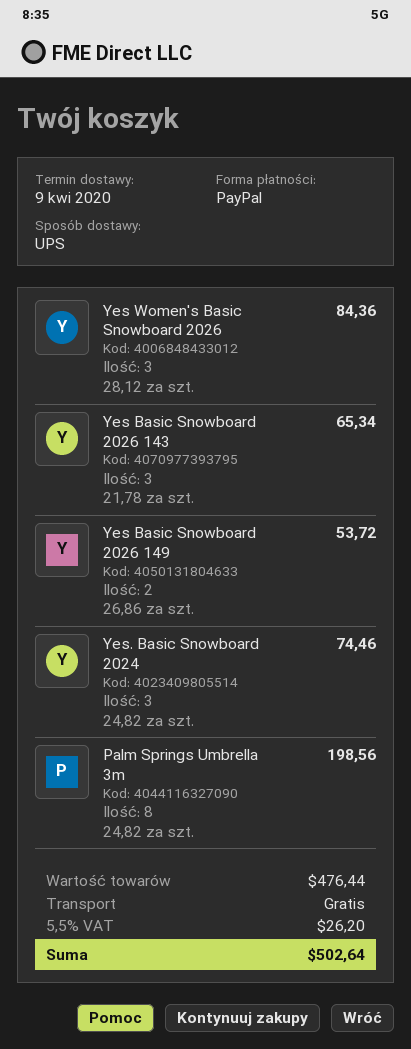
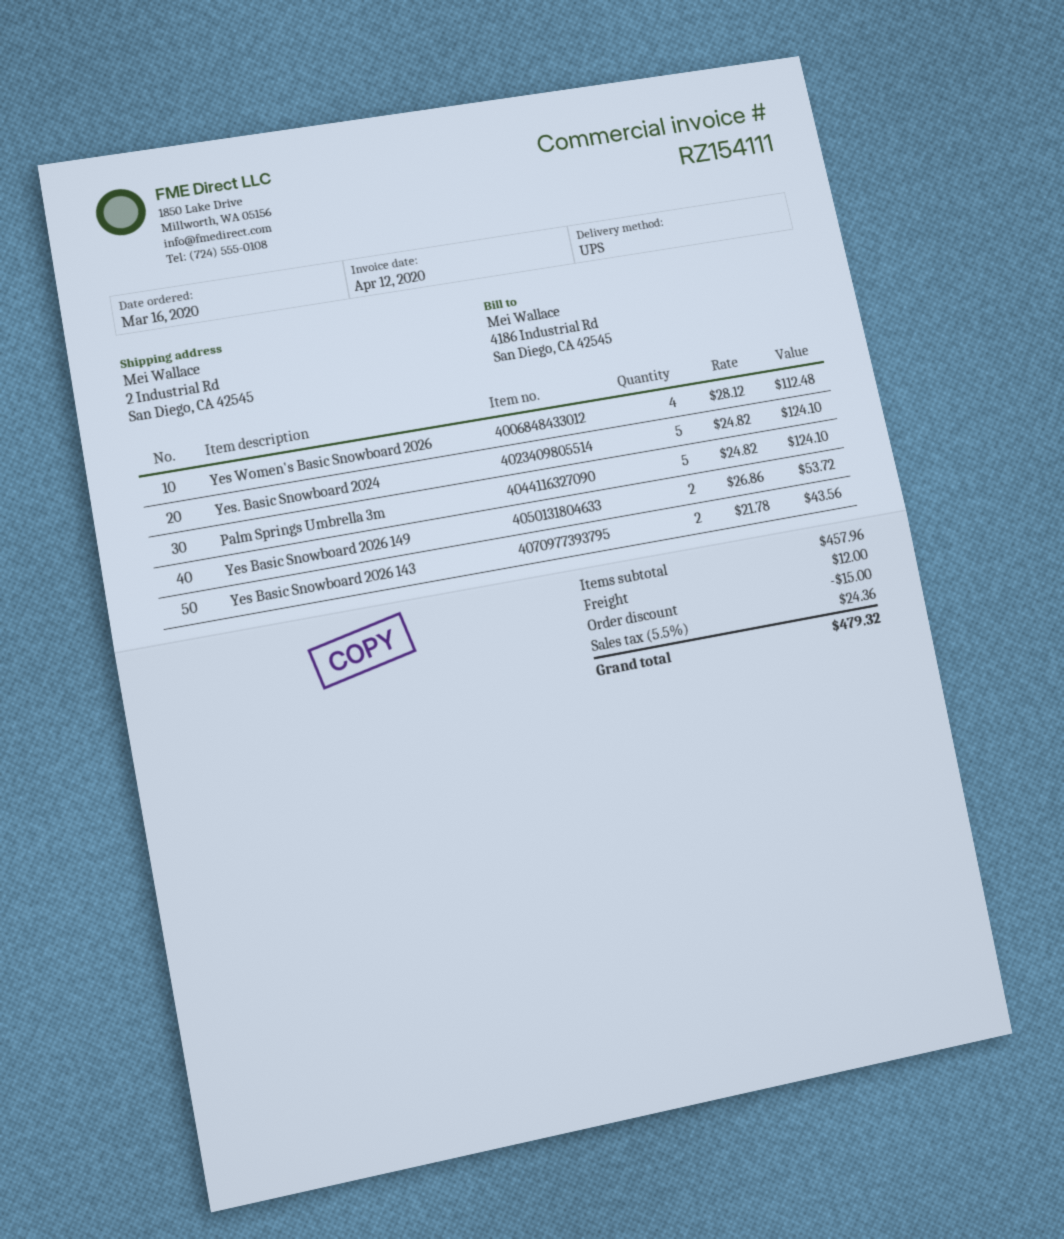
Yes Women's Basic Snowboard 2026: 3 x 28.12 = 84.36 -> 4 x 28.12 = 112.48
Yes Basic Snowboard 2026 143: 3 x 21.78 = 65.34 -> 2 x 21.78 = 43.56
Yes. Basic Snowboard 2024: 3 x 24.82 = 74.46 -> 5 x 24.82 = 124.10
Palm Springs Umbrella 3m: 8 x 24.82 = 198.56 -> 5 x 24.82 = 124.10
subtotal: 476.44 -> 457.96
discount: none -> 15.00
shipping: 0.00 -> 12.00
tax: 5.5% = 26.20 -> 5.5% = 24.36
total: 502.64 -> 479.32

